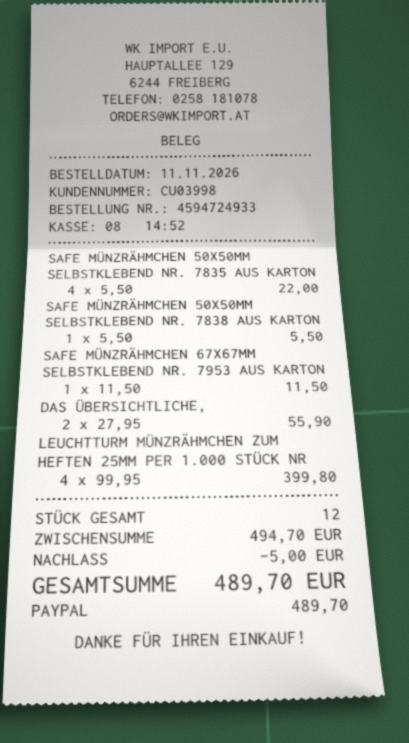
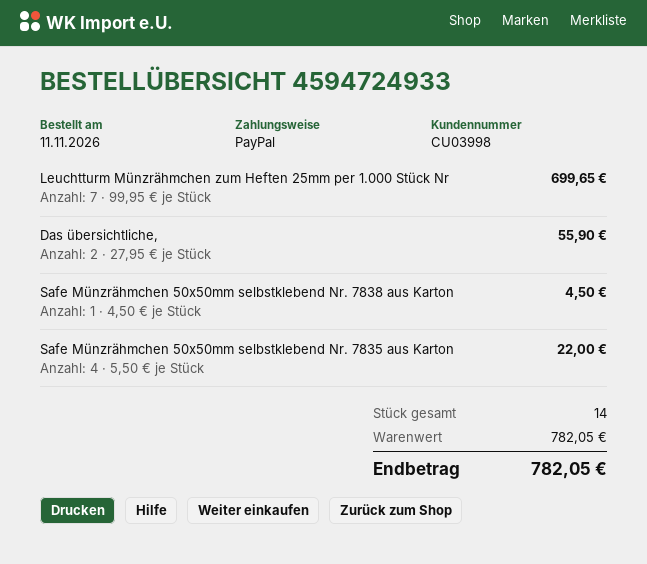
SAFE MÜNZRÄHMCHEN 50X50MM SELBSTKLEBEND NR. 7838 AUS KARTON: 1 x 5.50 = 5.50 -> 1 x 4.50 = 4.50
SAFE MÜNZRÄHMCHEN 67X67MM SELBSTKLEBEND NR. 7953 AUS KARTON: 1 x 11.50 = 11.50 -> none
LEUCHTTURM MÜNZRÄHMCHEN ZUM HEFTEN 25MM PER 1.000 STÜCK NR: 4 x 99.95 = 399.80 -> 7 x 99.95 = 699.65
total quantity: 12 -> 14
subtotal: 494.70 -> 782.05
discount: 5.00 -> none
total: 489.70 -> 782.05

